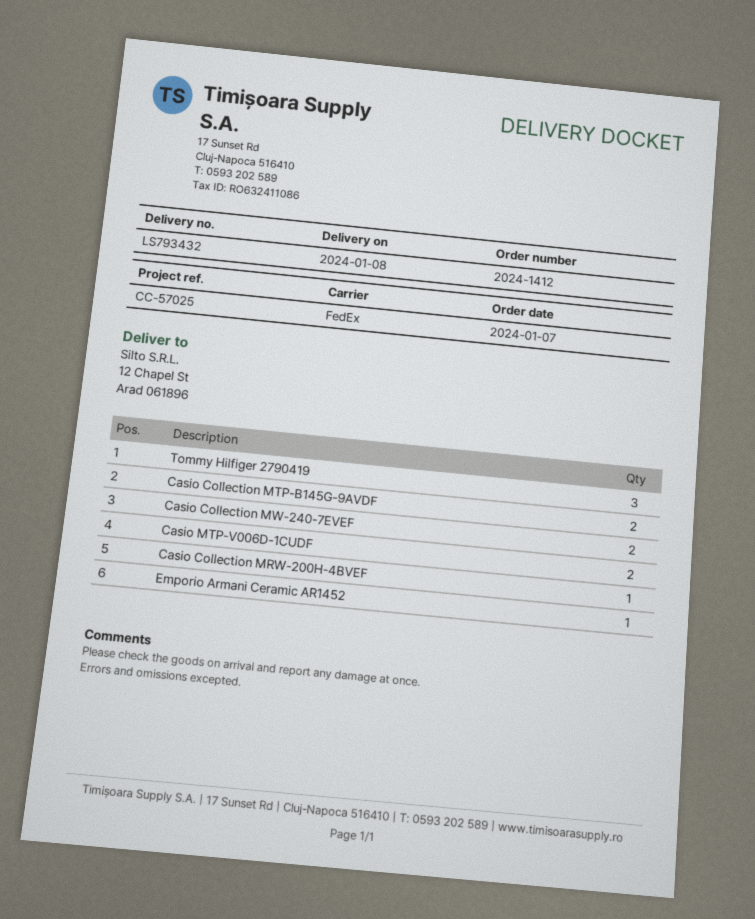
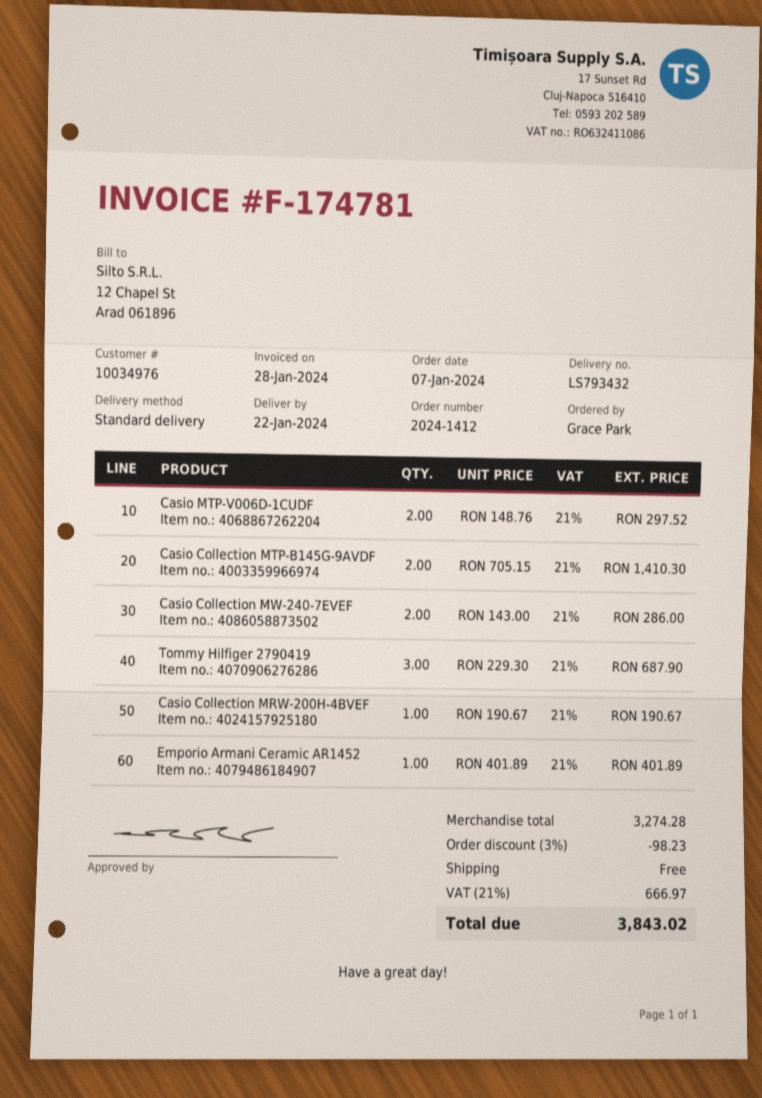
delivery date: 2024-01-08 -> 2024-01-22
shipping method: FedEx -> standard

